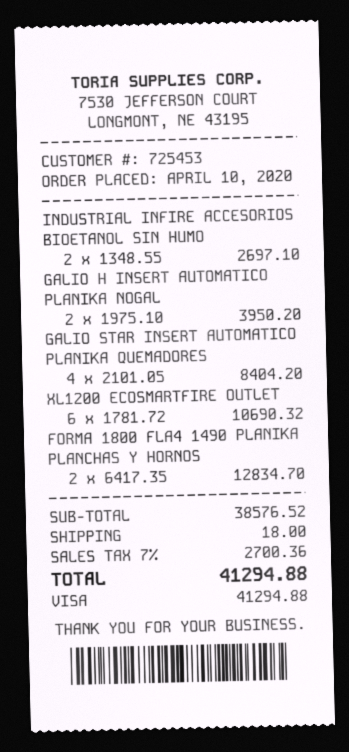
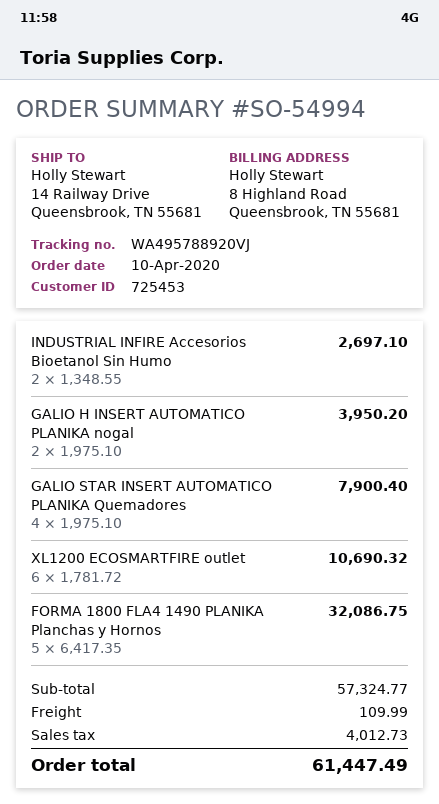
GALIO STAR INSERT AUTOMATICO PLANIKA QUEMADORES: 4 x 2101.05 = 8404.20 -> 4 x 1975.10 = 7900.40
FORMA 1800 FLA4 1490 PLANIKA PLANCHAS Y HORNOS: 2 x 6417.35 = 12834.70 -> 5 x 6417.35 = 32086.75
subtotal: 38576.52 -> 57324.77
shipping: 18.00 -> 109.99
tax: 2700.36 -> 4012.73
total: 41294.88 -> 61447.49

